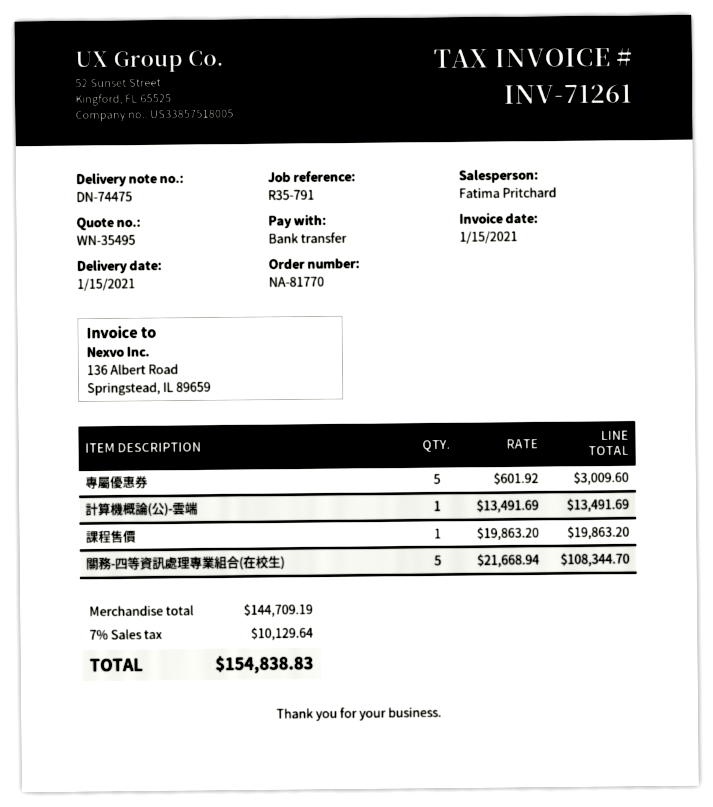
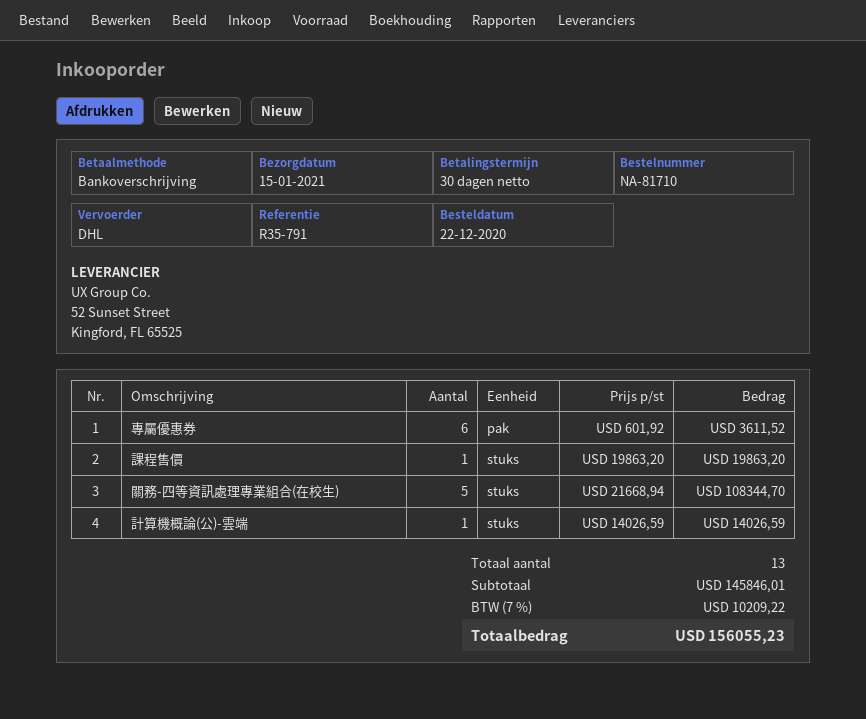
order number: NA-81770 -> NA-81710
專屬優惠券: 5 x 601.92 = 3009.60 -> 6 x 601.92 = 3611.52
計算機概論(公)-雲端: 1 x 13491.69 = 13491.69 -> 1 x 14026.59 = 14026.59
subtotal: 144709.19 -> 145846.01
tax: 7% = 10129.64 -> 7% = 10209.22
total: 154838.83 -> 156055.23

